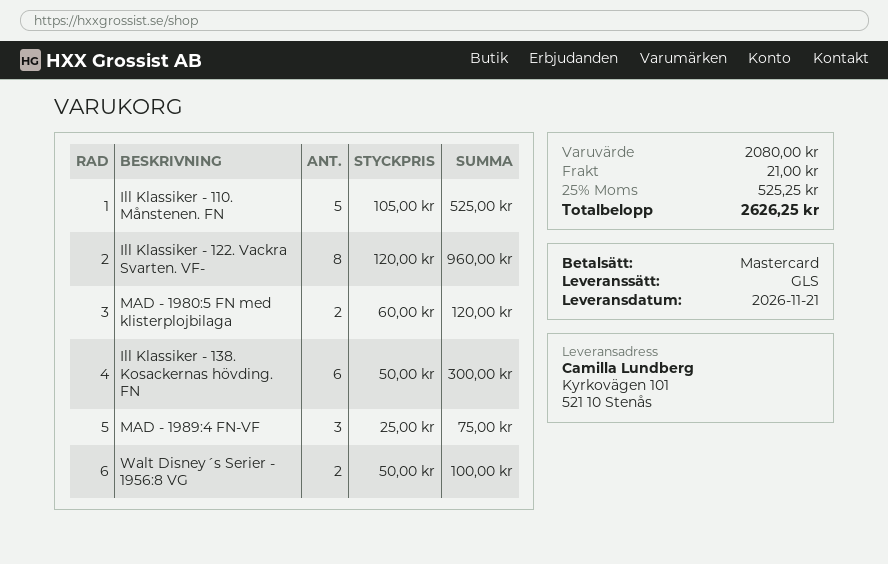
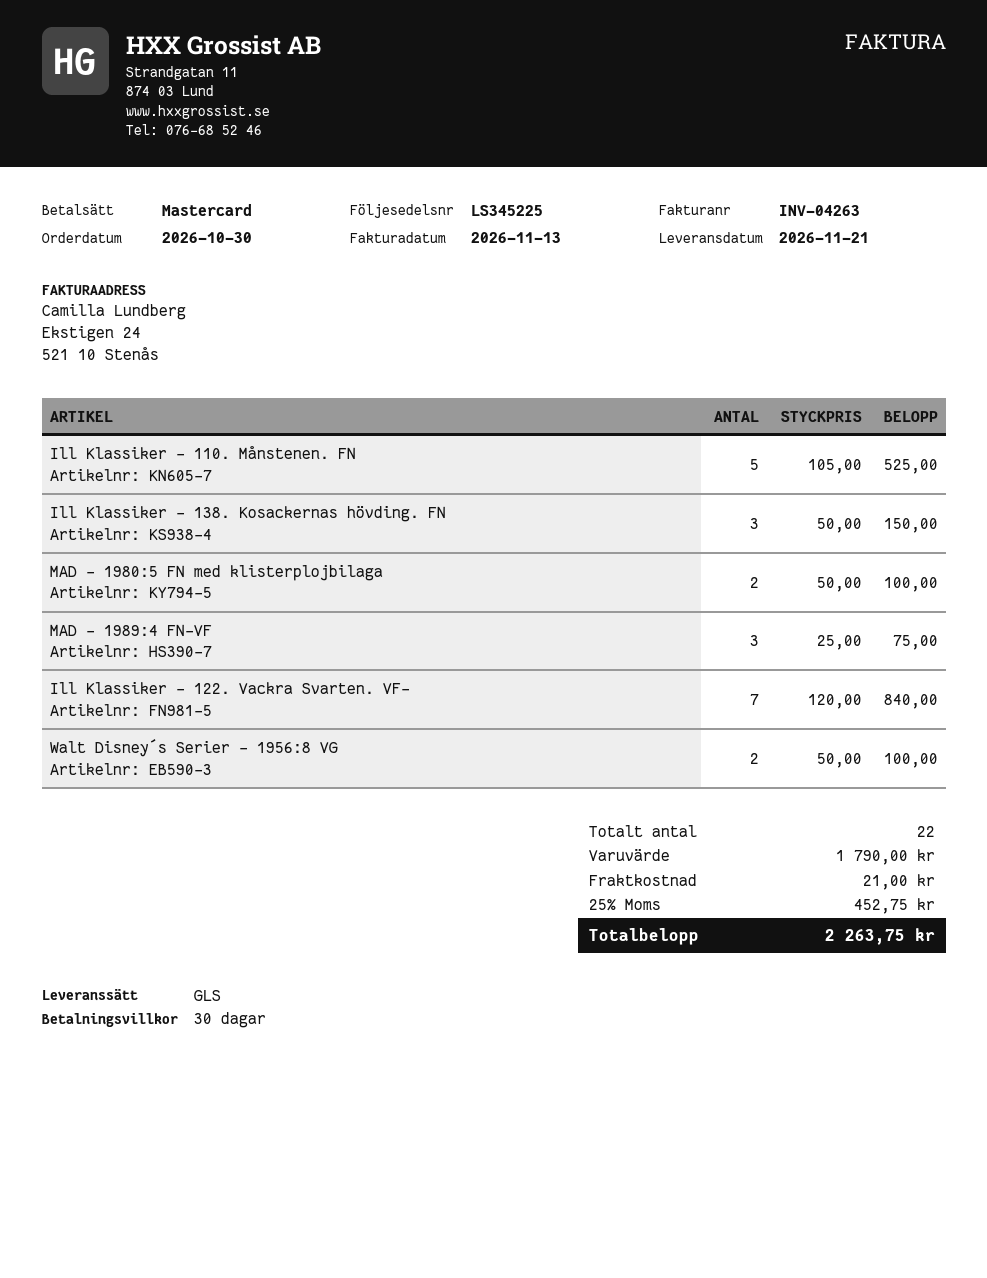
Ill Klassiker - 122. Vackra Svarten. VF-: 8 x 120.00 = 960.00 -> 7 x 120.00 = 840.00
MAD - 1980:5 FN med klisterplojbilaga: 2 x 60.00 = 120.00 -> 2 x 50.00 = 100.00
Ill Klassiker - 138. Kosackernas hövding. FN: 6 x 50.00 = 300.00 -> 3 x 50.00 = 150.00
subtotal: 2080.00 -> 1790.00
tax: 25% = 525.25 -> 25% = 452.75
total: 2626.25 -> 2263.75

